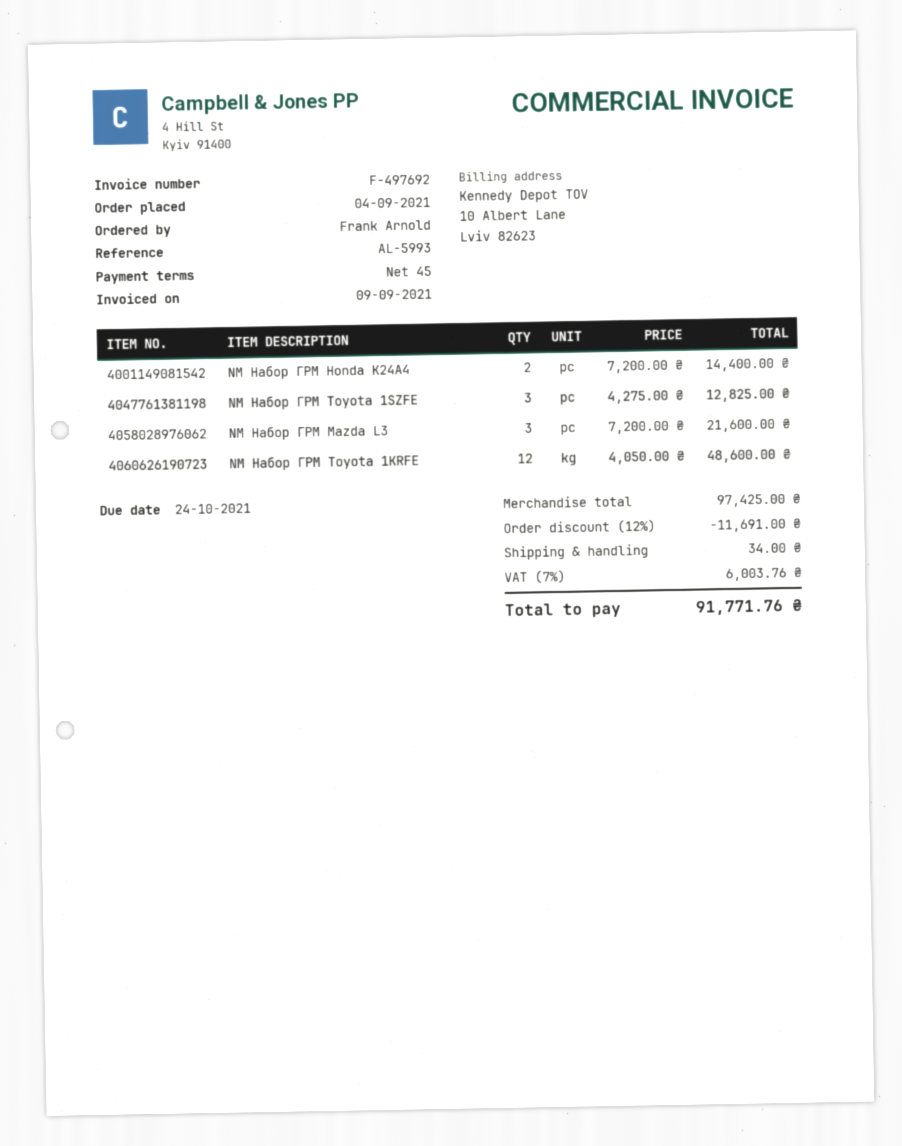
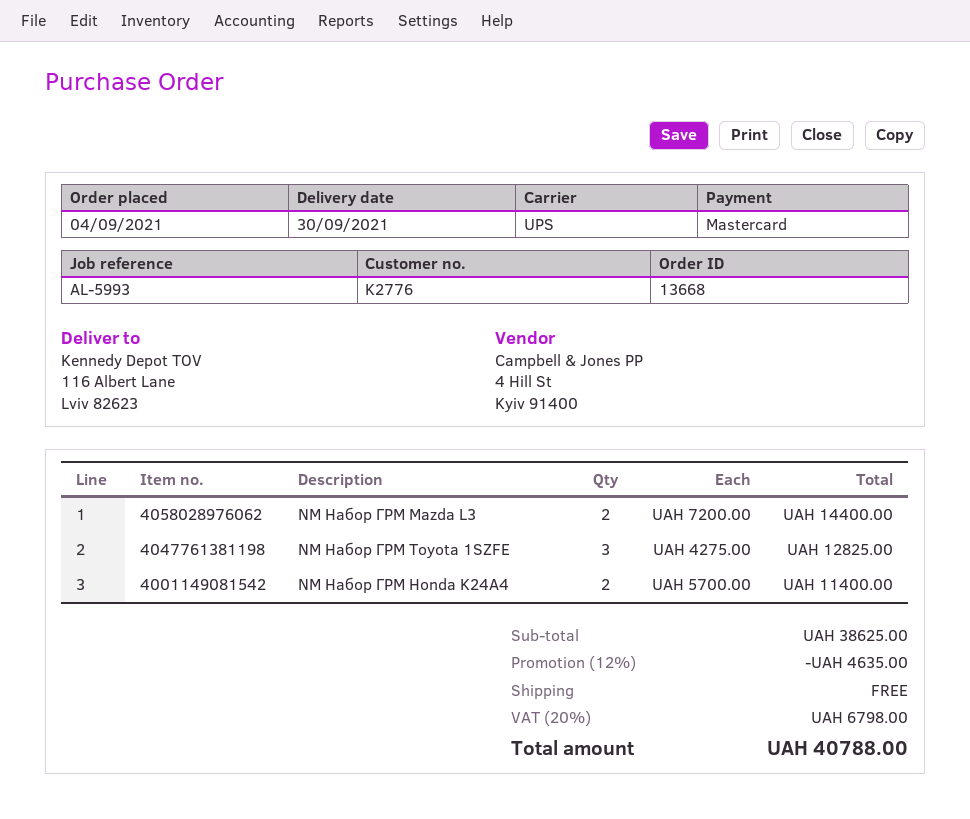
NM Набор ГРМ Honda K24A4: 2 x 7200.00 = 14400.00 -> 2 x 5700.00 = 11400.00
NM Набор ГРМ Mazda L3: 3 x 7200.00 = 21600.00 -> 2 x 7200.00 = 14400.00
NM Набор ГРМ Toyota 1KRFE: 12 x 4050.00 = 48600.00 -> none
subtotal: 97425.00 -> 38625.00
discount: 12% = 11691.00 -> 12% = 4635.00
shipping: 34.00 -> 0.00
tax: 7% = 6003.76 -> 20% = 6798.00
total: 91771.76 -> 40788.00

